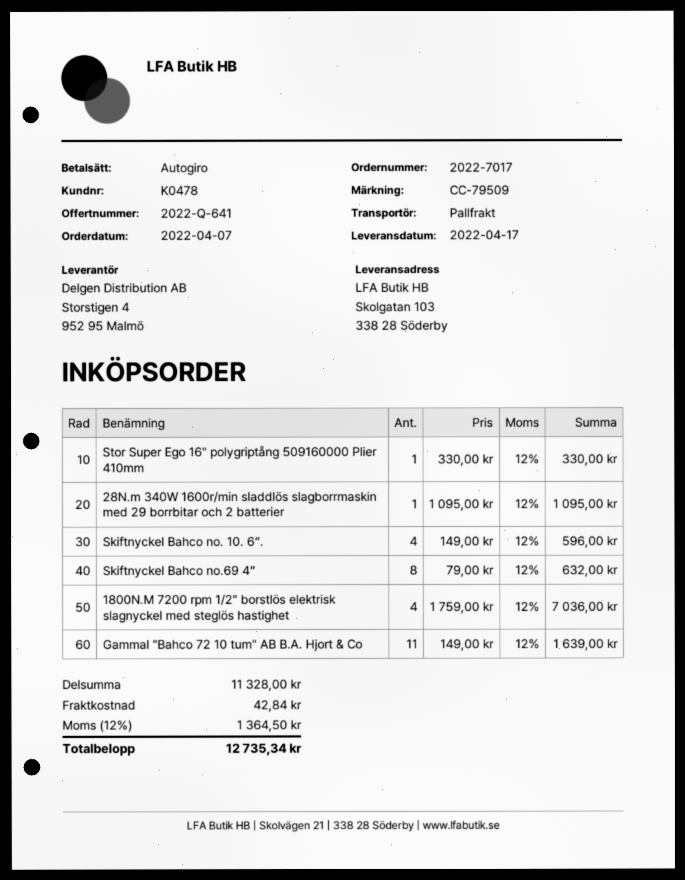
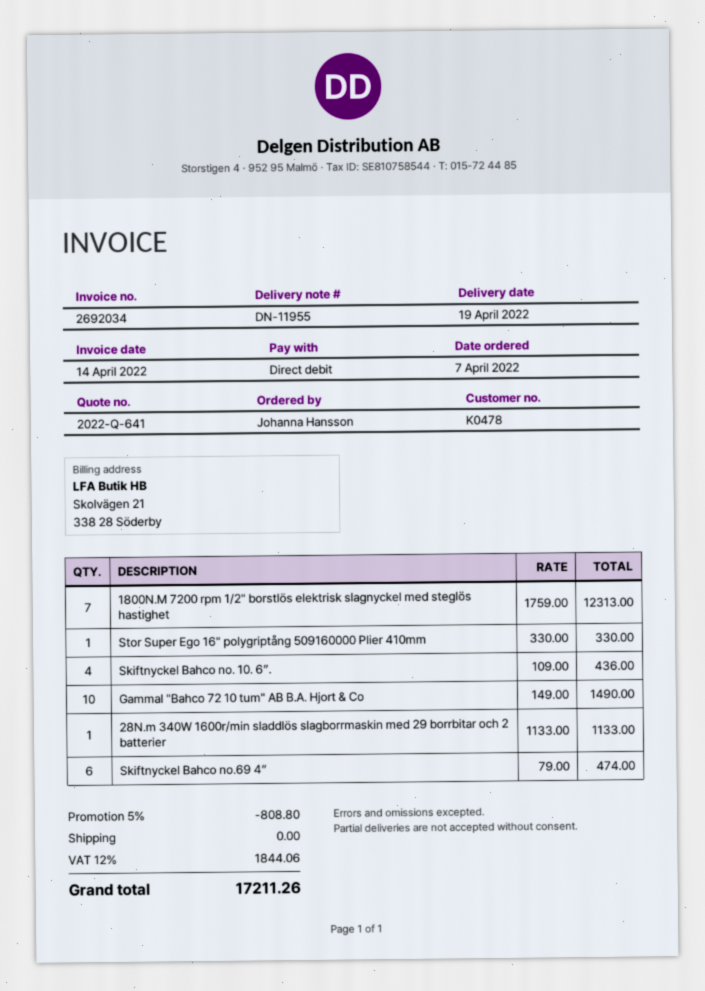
delivery date: 2022-04-17 -> 2022-04-19
28N.m 340W 1600r/min sladdlös slagborrmaskin med 29 borrbitar och 2 batterier: 1 x 1095.00 = 1095.00 -> 1 x 1133.00 = 1133.00
Skiftnyckel Bahco no. 10. 6”.: 4 x 149.00 = 596.00 -> 4 x 109.00 = 436.00
Skiftnyckel Bahco no.69 4”: 8 x 79.00 = 632.00 -> 6 x 79.00 = 474.00
1800N.M 7200 rpm 1/2" borstlös elektrisk slagnyckel med steglös hastighet: 4 x 1759.00 = 7036.00 -> 7 x 1759.00 = 12313.00
Gammal "Bahco 72 10 tum" AB B.A. Hjort & Co: 11 x 149.00 = 1639.00 -> 10 x 149.00 = 1490.00
discount: none -> 5% = 808.80
shipping: 42.84 -> 0.00
tax: 12% = 1364.50 -> 12% = 1844.06
total: 12735.34 -> 17211.26

